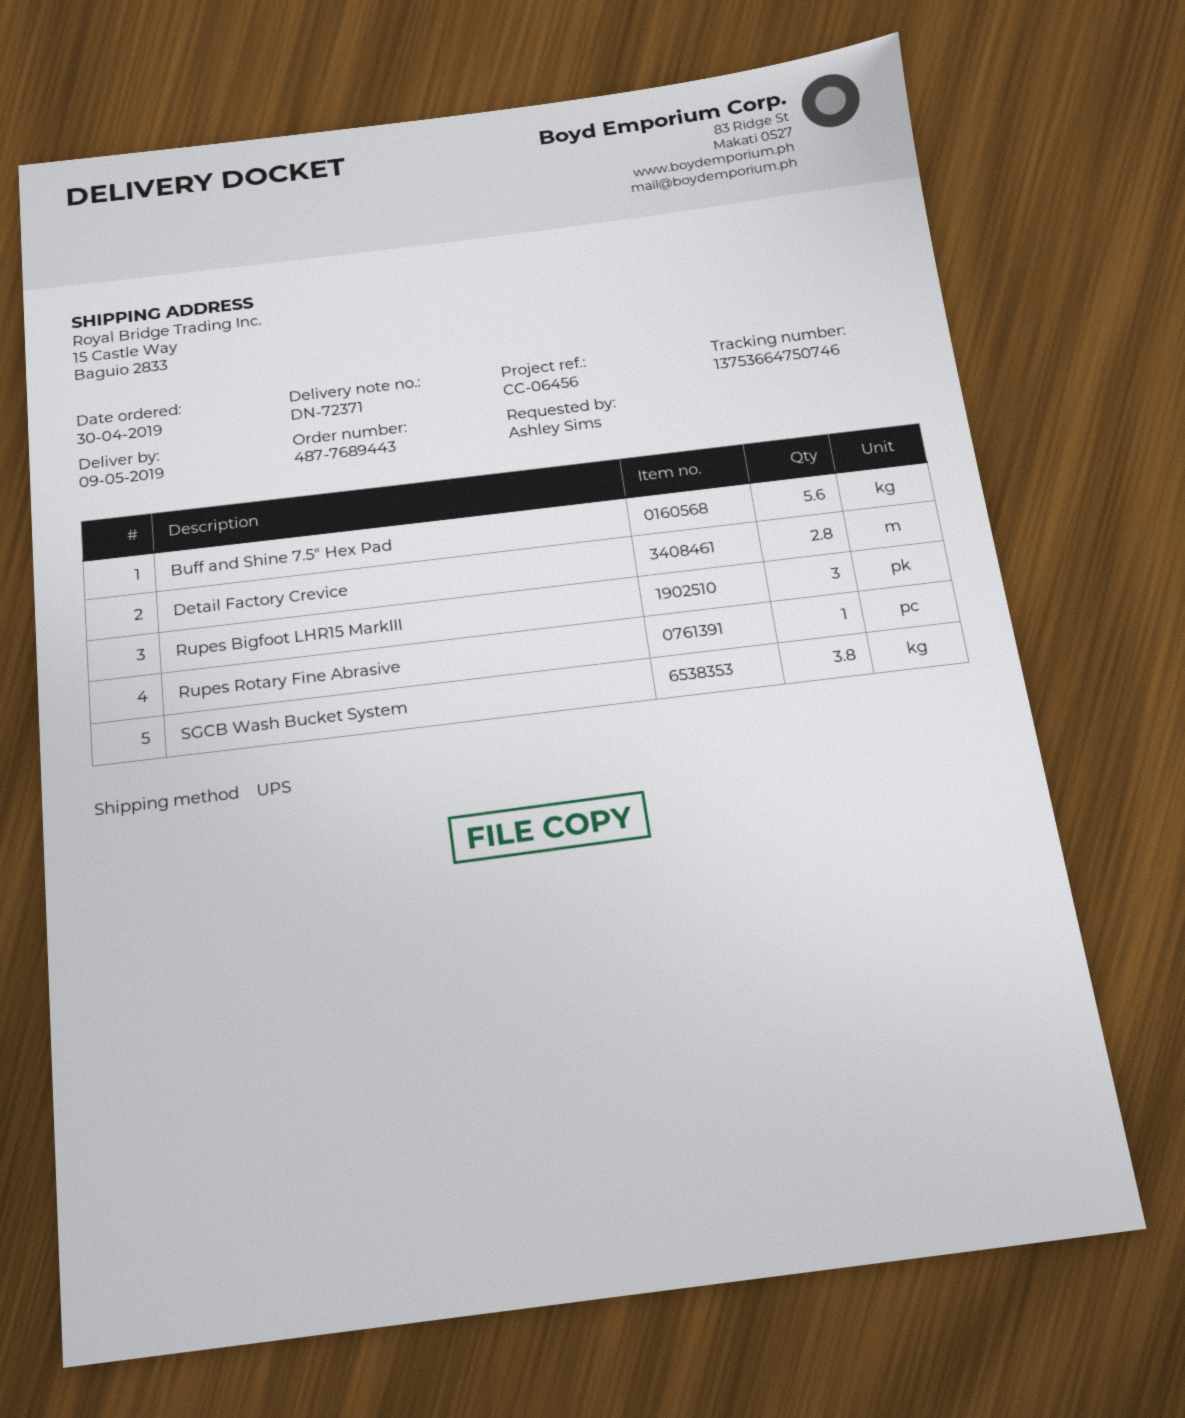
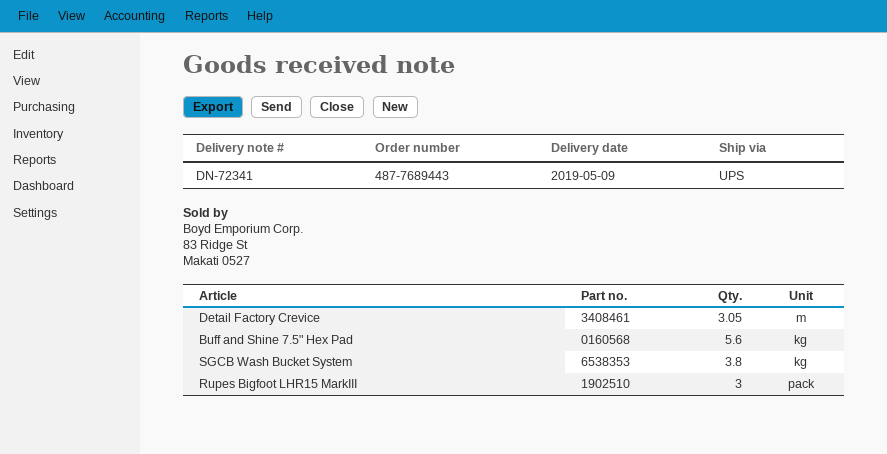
delivery note number: DN-72371 -> DN-72341
Detail Factory Crevice: 2.8 -> 3.05
Rupes Rotary Fine Abrasive: 1 -> none

